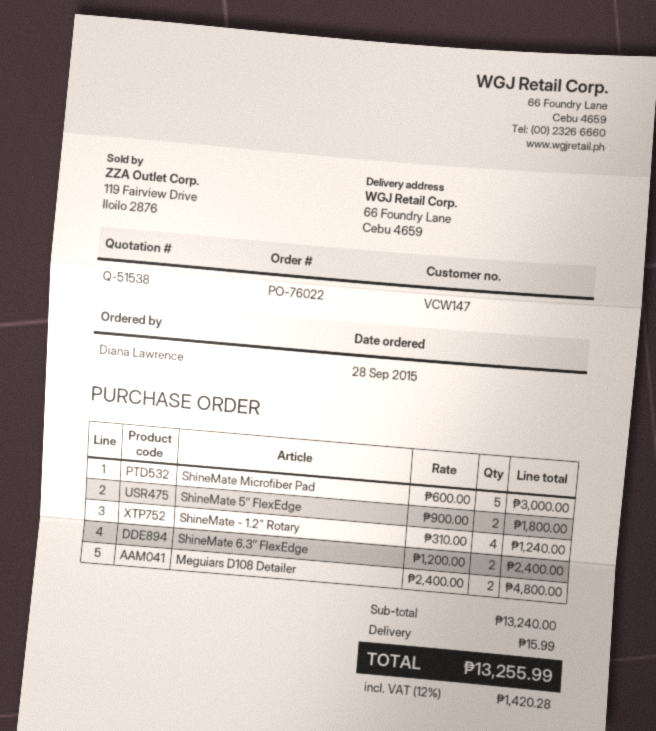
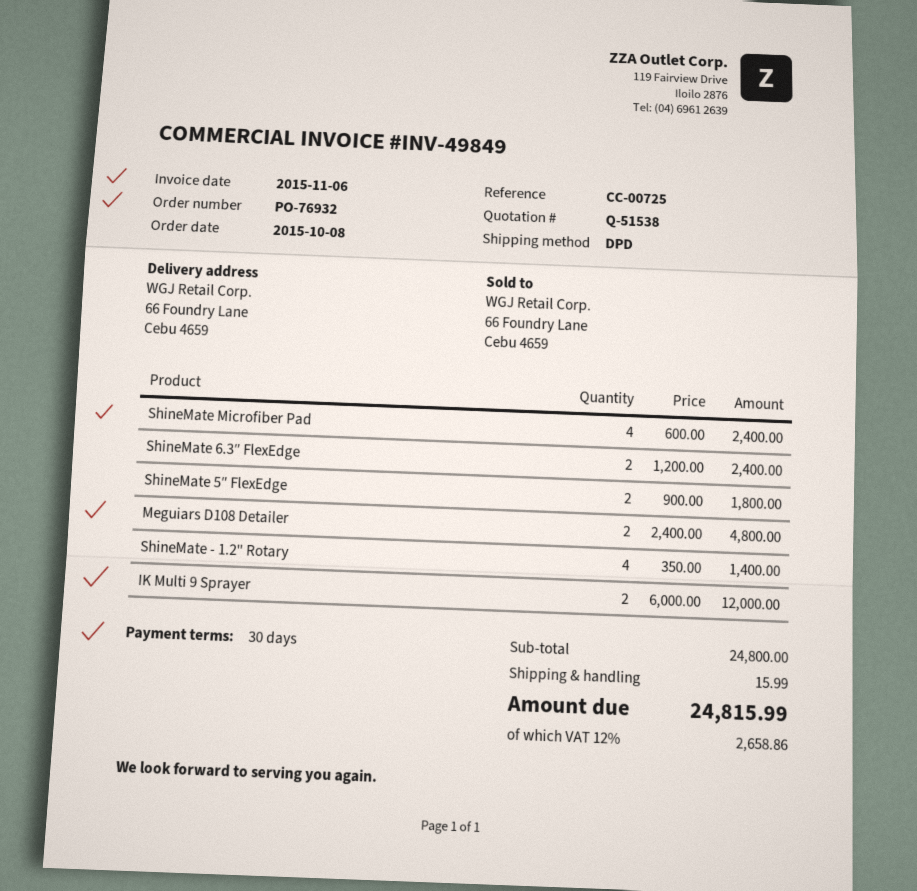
order number: PO-76022 -> PO-76932
order date: 2015-09-28 -> 2015-10-08
ShineMate Microfiber Pad: 5 x 600.00 = 3000.00 -> 4 x 600.00 = 2400.00
ShineMate - 1.2" Rotary: 4 x 310.00 = 1240.00 -> 4 x 350.00 = 1400.00
IK Multi 9 Sprayer: none -> 2 x 6000.00 = 12000.00
subtotal: 13240.00 -> 24800.00
tax: 12% = 1420.28 -> 12% = 2658.86
total: 13255.99 -> 24815.99

